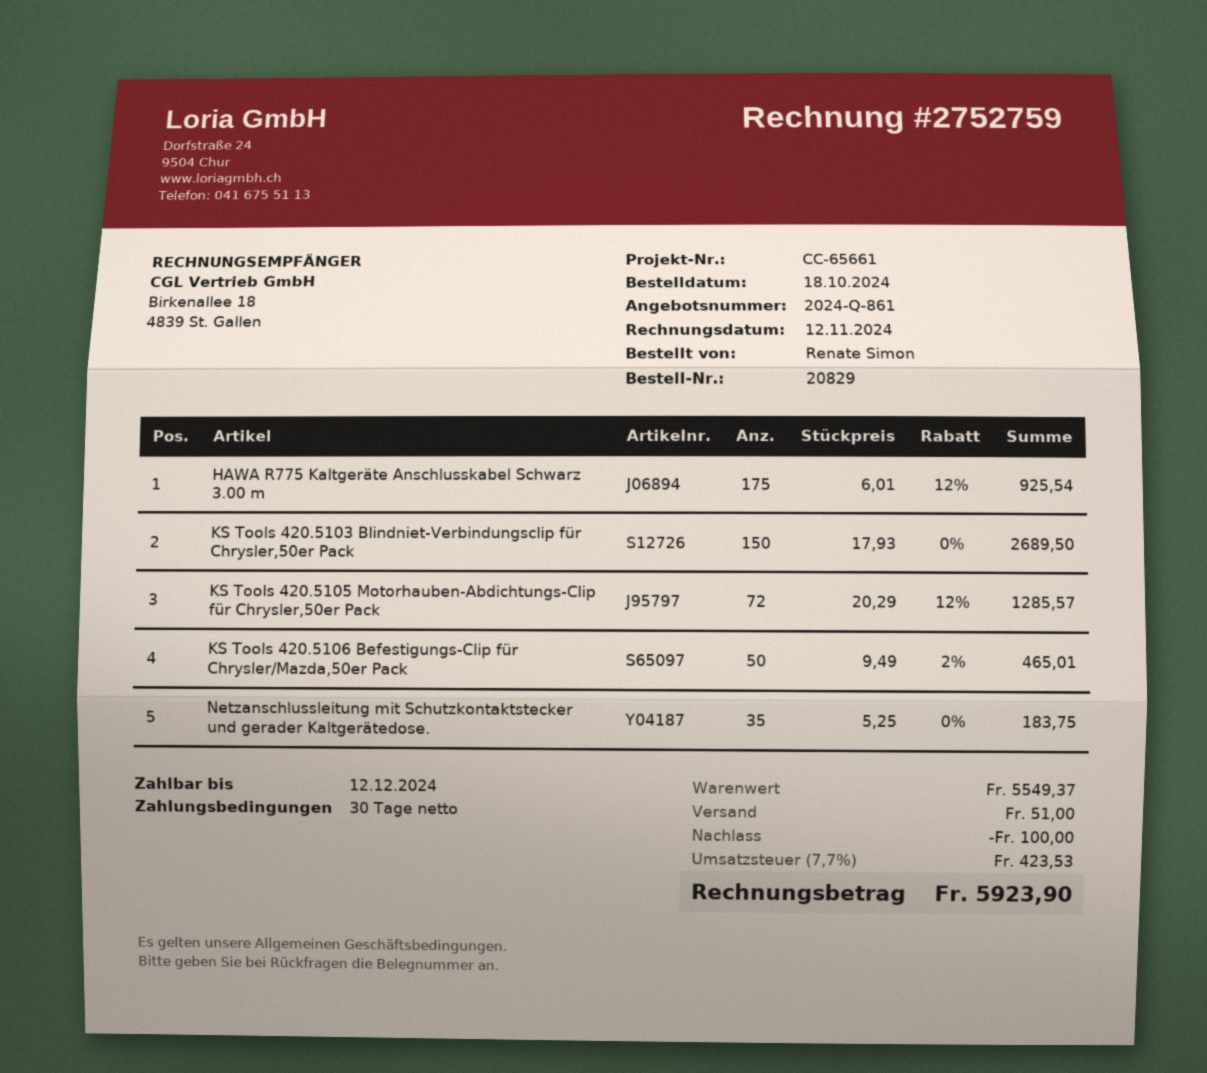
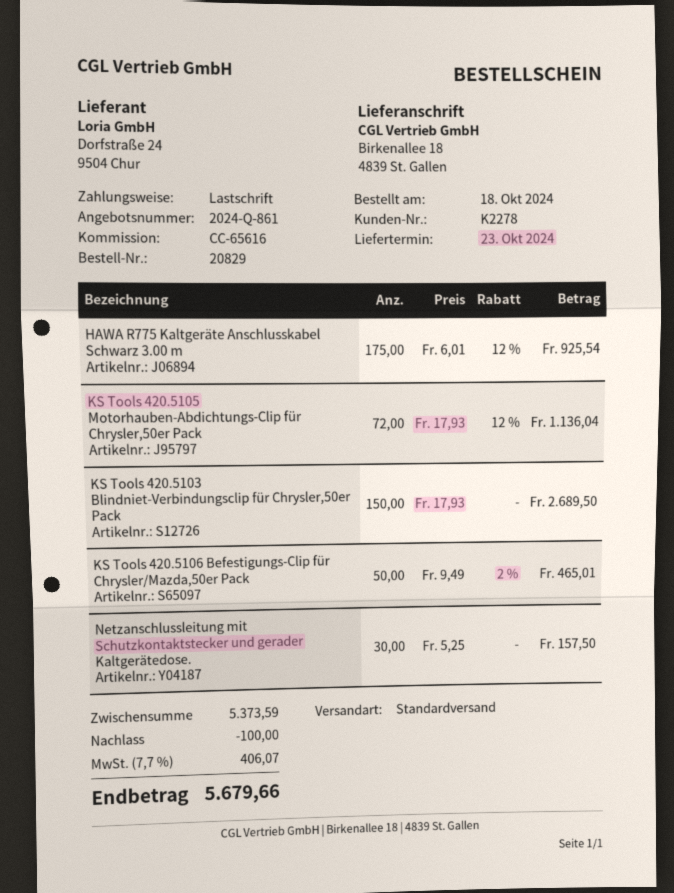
reference: CC-65661 -> CC-65616
KS Tools 420.5105 Motorhauben-Abdichtungs-Clip für Chrysler,50er Pack: 72 x 20.29 - 12% = 1285.57 -> 72 x 17.93 - 12% = 1136.04
Netzanschlussleitung mit Schutzkontaktstecker und gerader Kaltgerätedose.: 35 x 5.25 = 183.75 -> 30 x 5.25 = 157.50
subtotal: 5549.37 -> 5373.59
shipping: 51.00 -> none
tax: 7.7% = 423.53 -> 7.7% = 406.07
total: 5923.90 -> 5679.66

